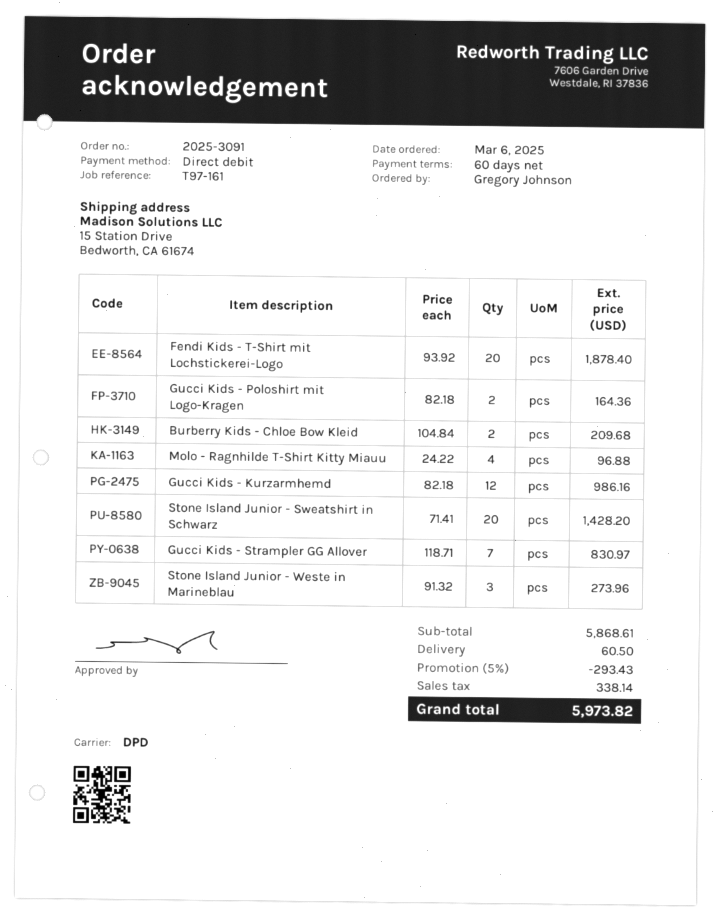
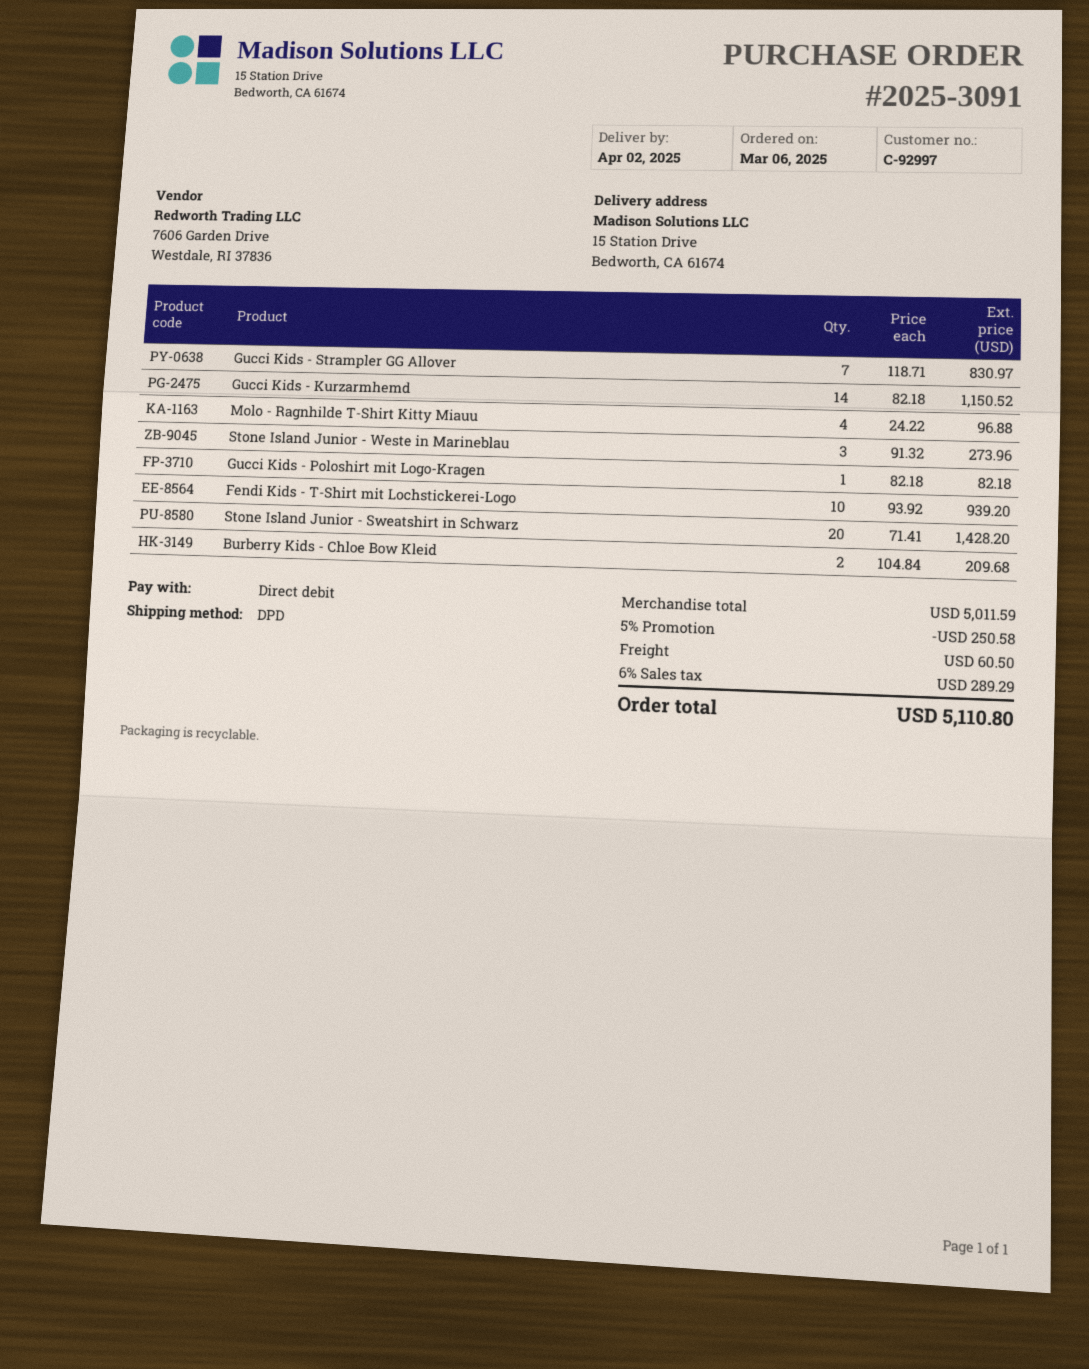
Fendi Kids - T-Shirt mit Lochstickerei-Logo: 20 x 93.92 = 1878.40 -> 10 x 93.92 = 939.20
Gucci Kids - Poloshirt mit Logo-Kragen: 2 x 82.18 = 164.36 -> 1 x 82.18 = 82.18
Gucci Kids - Kurzarmhemd: 12 x 82.18 = 986.16 -> 14 x 82.18 = 1150.52
subtotal: 5868.61 -> 5011.59
discount: 5% = 293.43 -> 5% = 250.58
tax: 338.14 -> 289.29
total: 5973.82 -> 5110.80

